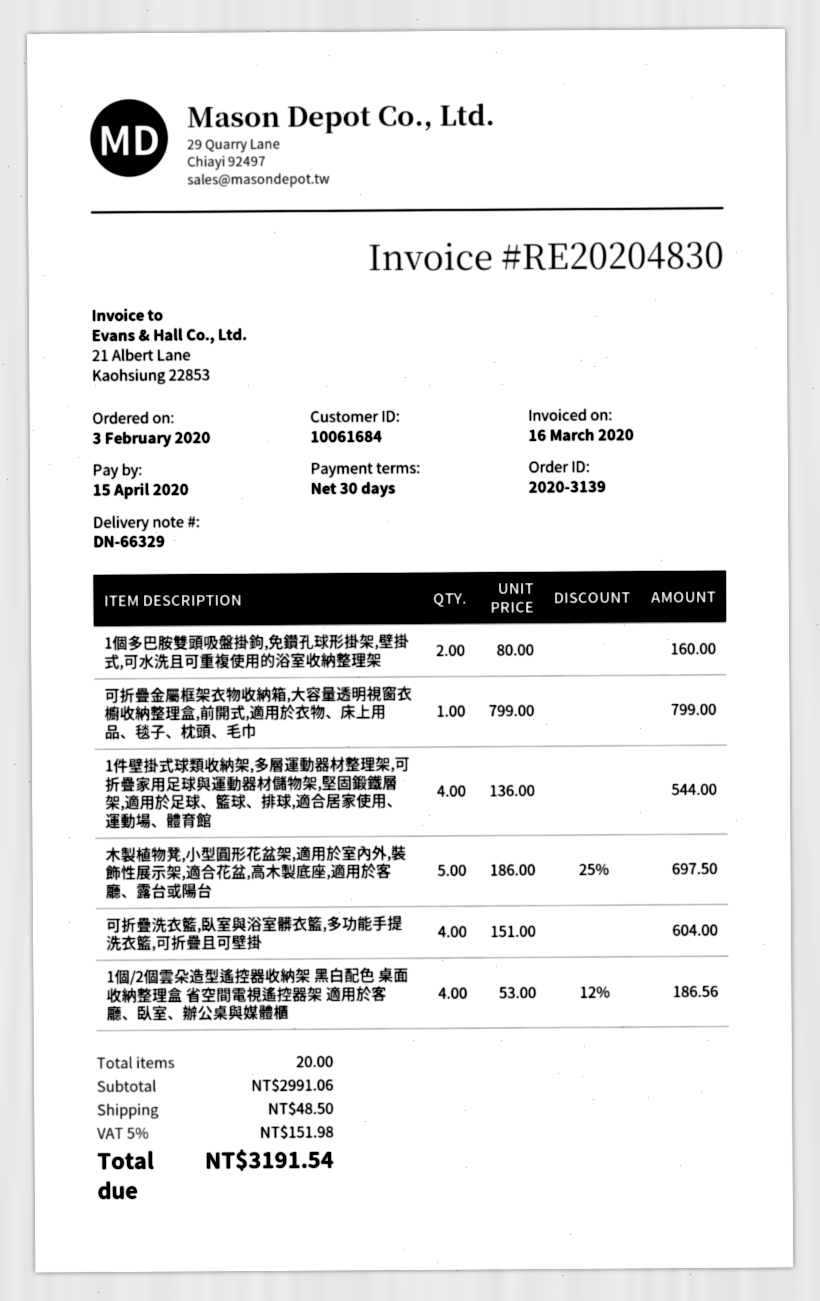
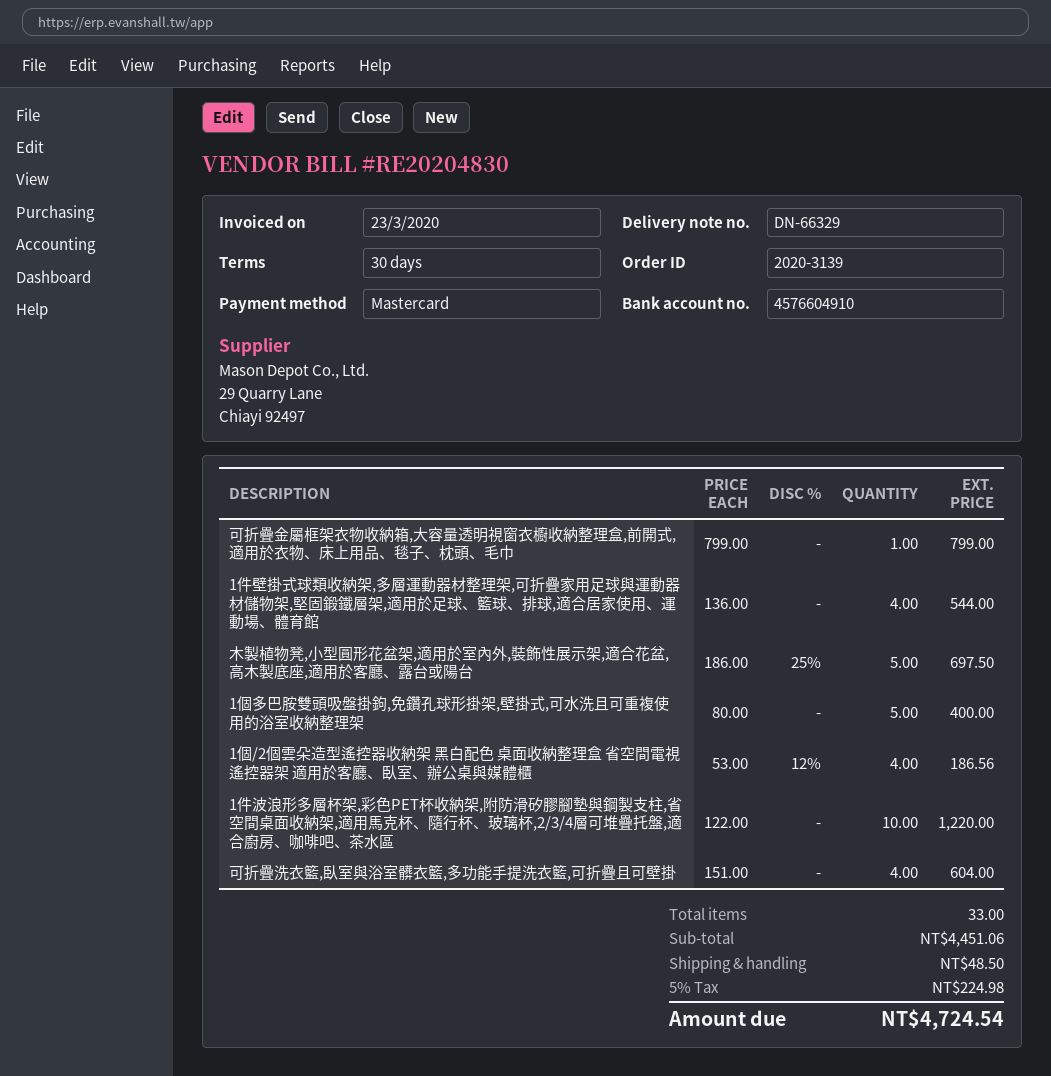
invoice date: 2020-03-16 -> 2020-03-23
1個多巴胺雙頭吸盤掛鉤,免鑽孔球形掛架,壁掛式,可水洗且可重複使用的浴室收納整理架: 2 x 80.00 = 160.00 -> 5 x 80.00 = 400.00
1件波浪形多層杯架,彩色PET杯收納架,附防滑矽膠腳墊與鋼製支柱,省空間桌面收納架,適用馬克杯、隨行杯、玻璃杯,2/3/4層可堆疊托盤,適合廚房、咖啡吧、茶水區: none -> 10 x 122.00 = 1220.00
total quantity: 20 -> 33
subtotal: 2991.06 -> 4451.06
tax: 5% = 151.98 -> 5% = 224.98
total: 3191.54 -> 4724.54

